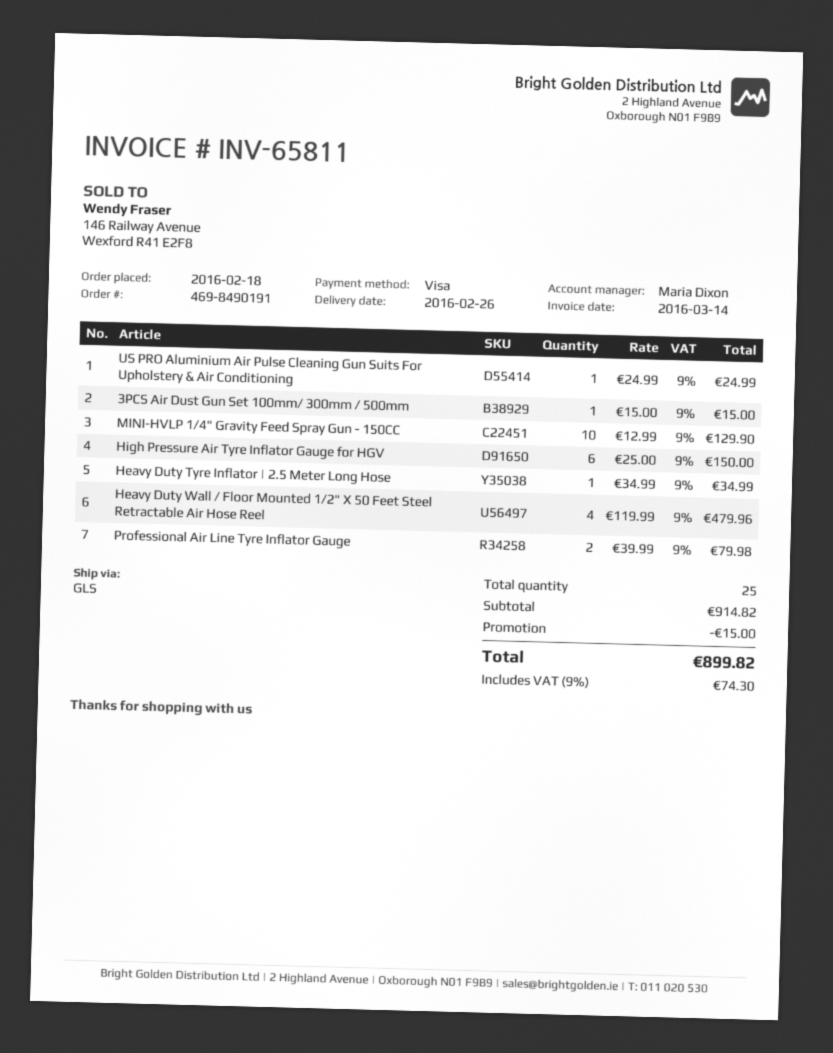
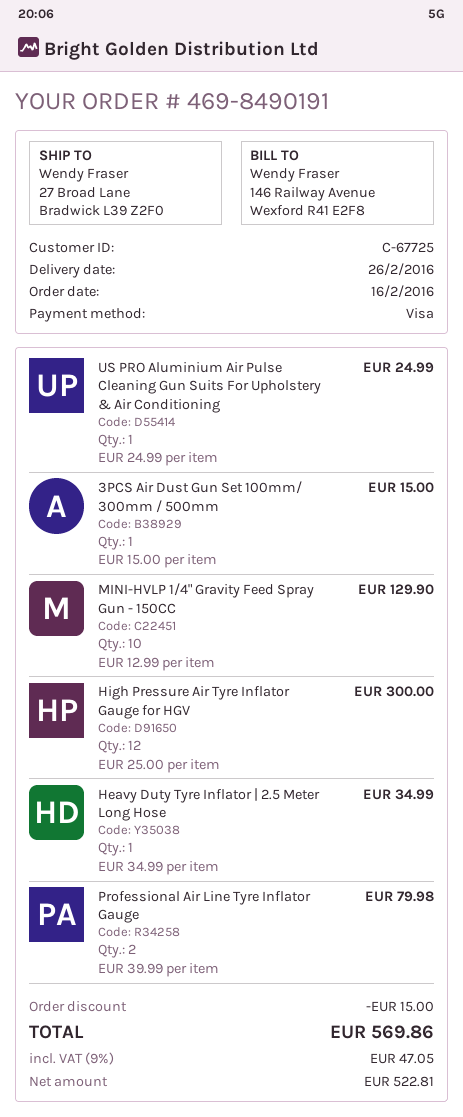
order date: 2016-02-18 -> 2016-02-16
High Pressure Air Tyre Inflator Gauge for HGV: 6 x 25.00 = 150.00 -> 12 x 25.00 = 300.00
Heavy Duty Wall / Floor Mounted 1/2" X 50 Feet Steel Retractable Air Hose Reel: 4 x 119.99 = 479.96 -> none
tax: 9% = 74.30 -> 9% = 47.05
total: 899.82 -> 569.86

